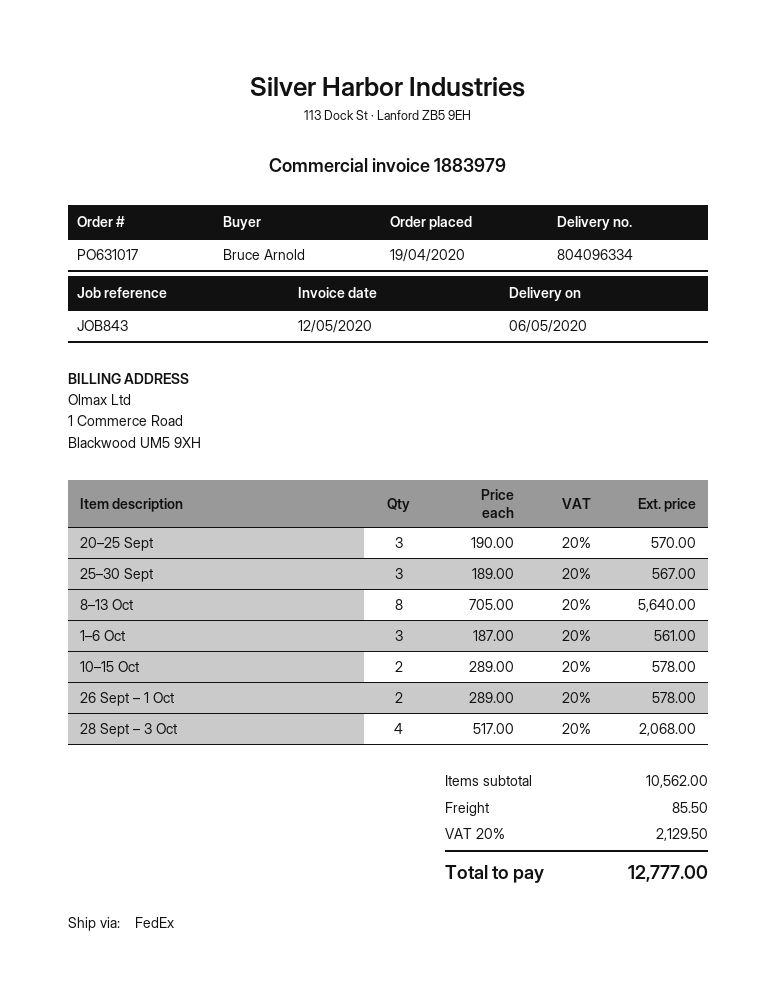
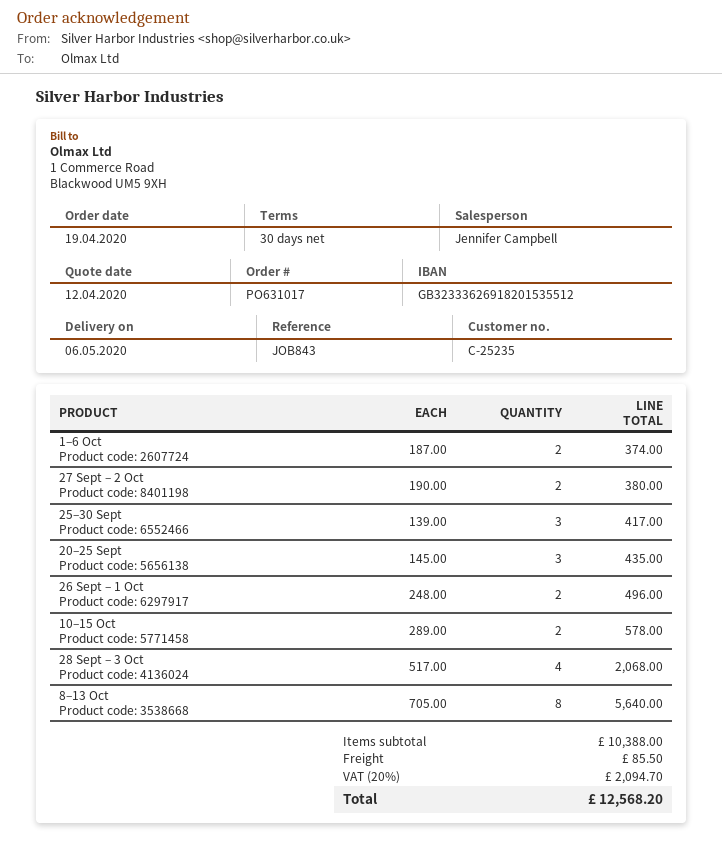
20–25 Sept: 3 x 190.00 = 570.00 -> 3 x 145.00 = 435.00
25–30 Sept: 3 x 189.00 = 567.00 -> 3 x 139.00 = 417.00
1–6 Oct: 3 x 187.00 = 561.00 -> 2 x 187.00 = 374.00
26 Sept – 1 Oct: 2 x 289.00 = 578.00 -> 2 x 248.00 = 496.00
27 Sept – 2 Oct: none -> 2 x 190.00 = 380.00
subtotal: 10562.00 -> 10388.00
tax: 20% = 2129.50 -> 20% = 2094.70
total: 12777.00 -> 12568.20

